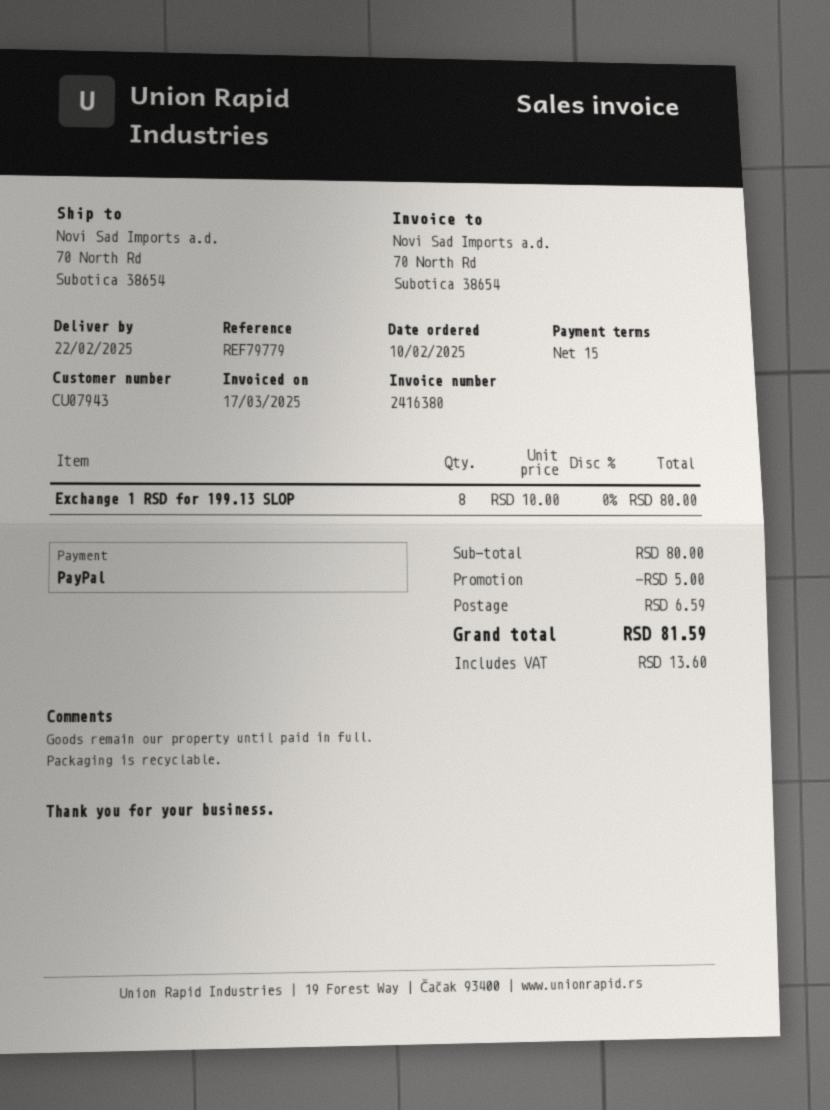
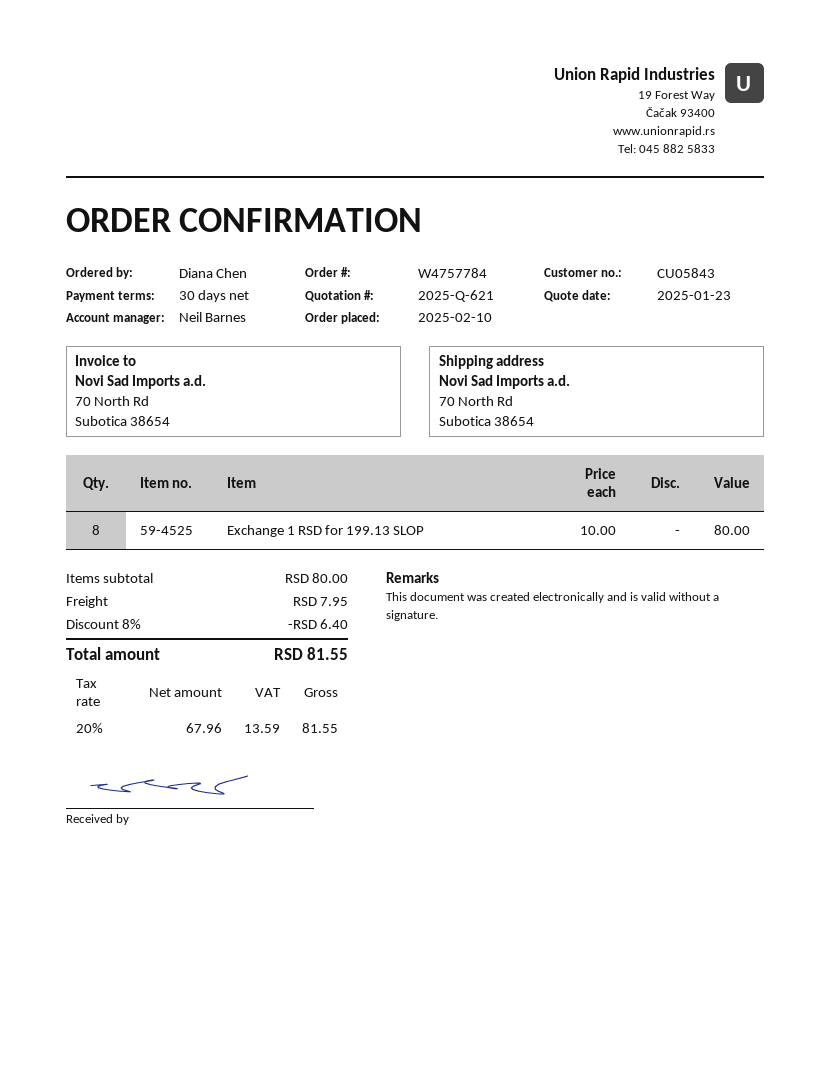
payment terms: 15 days -> 30 days
customer number: CU07943 -> CU05843
discount: 5.00 -> 6.40
shipping: 6.59 -> 7.95
tax: 13.60 -> 13.59
total: 81.59 -> 81.55

